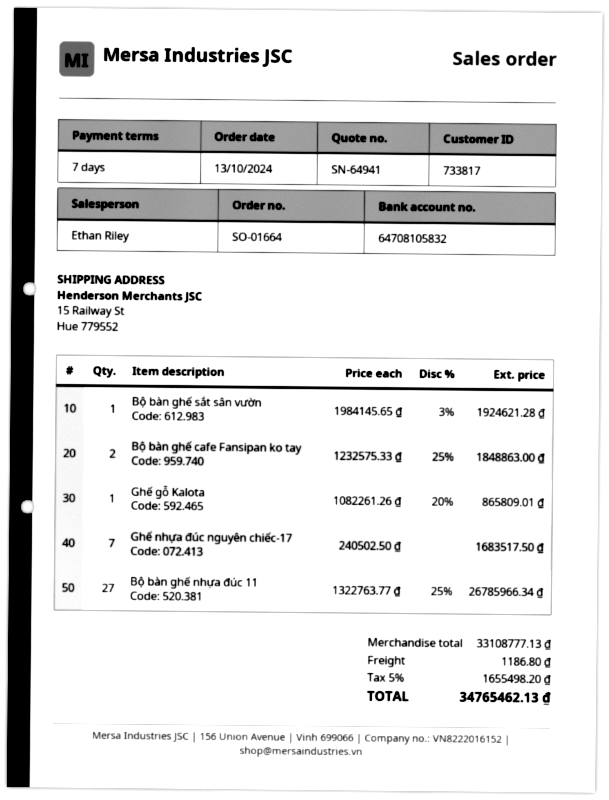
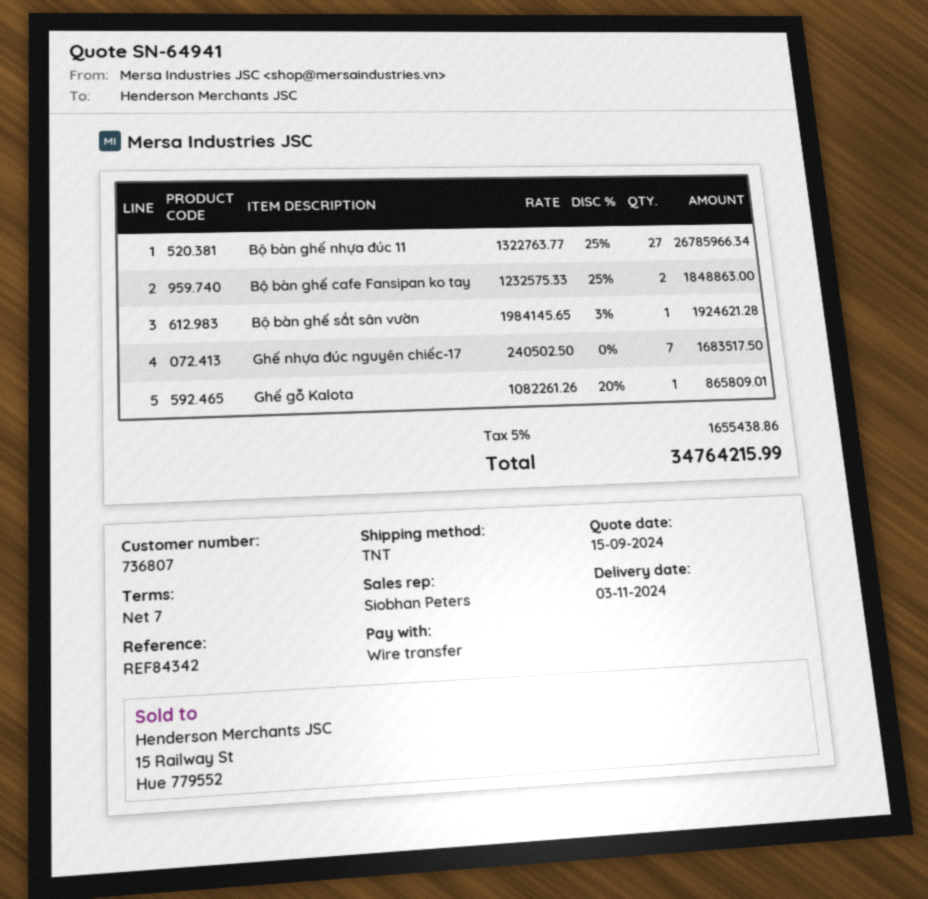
customer number: 733817 -> 736807
sales rep: Ethan Riley -> Siobhan Peters
shipping: 1186.80 -> none
tax: 5% = 1655498.20 -> 5% = 1655438.86
total: 34765462.13 -> 34764215.99

